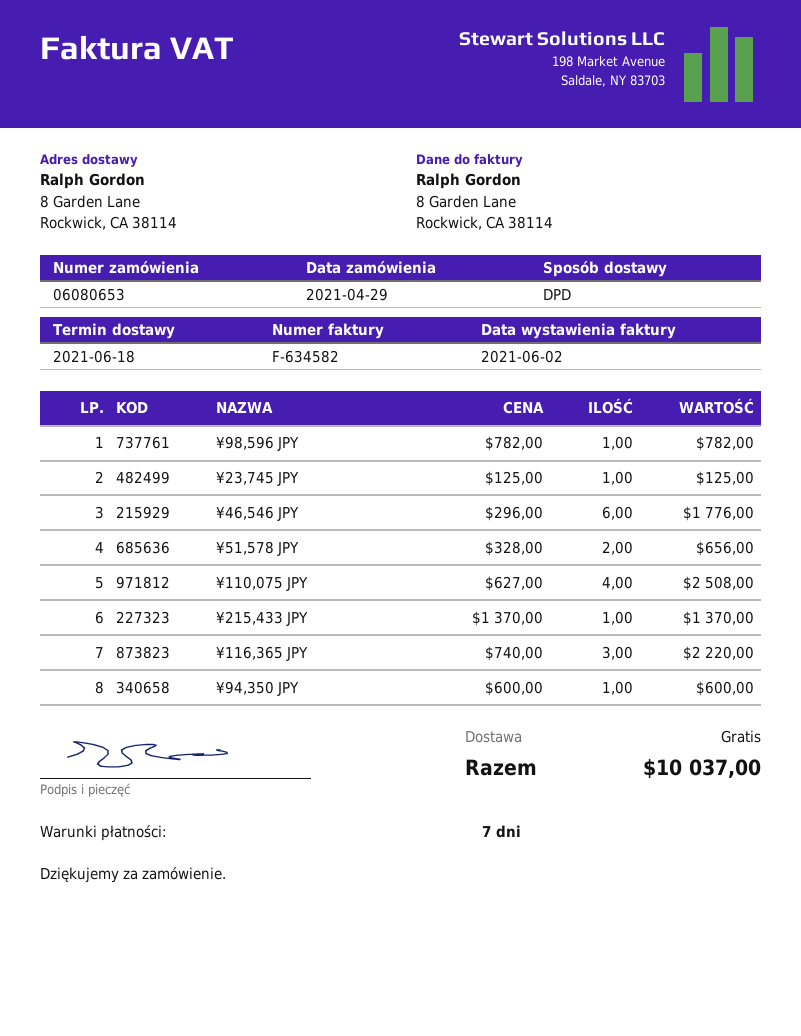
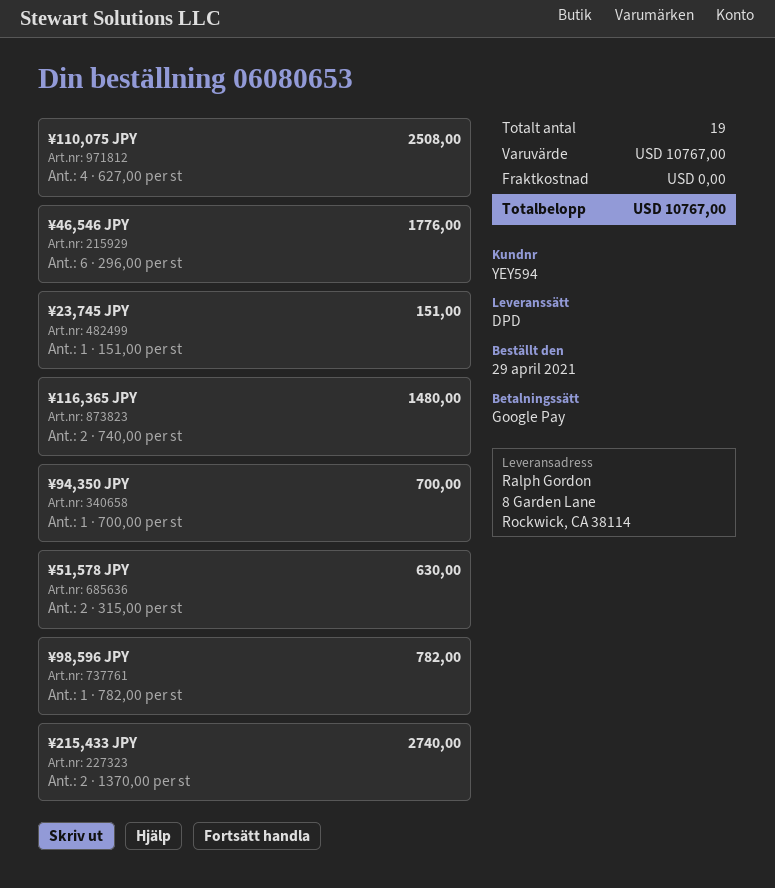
¥23,745 JPY: 1 x 125.00 = 125.00 -> 1 x 151.00 = 151.00
¥51,578 JPY: 2 x 328.00 = 656.00 -> 2 x 315.00 = 630.00
¥215,433 JPY: 1 x 1370.00 = 1370.00 -> 2 x 1370.00 = 2740.00
¥116,365 JPY: 3 x 740.00 = 2220.00 -> 2 x 740.00 = 1480.00
¥94,350 JPY: 1 x 600.00 = 600.00 -> 1 x 700.00 = 700.00
total: 10037.00 -> 10767.00

